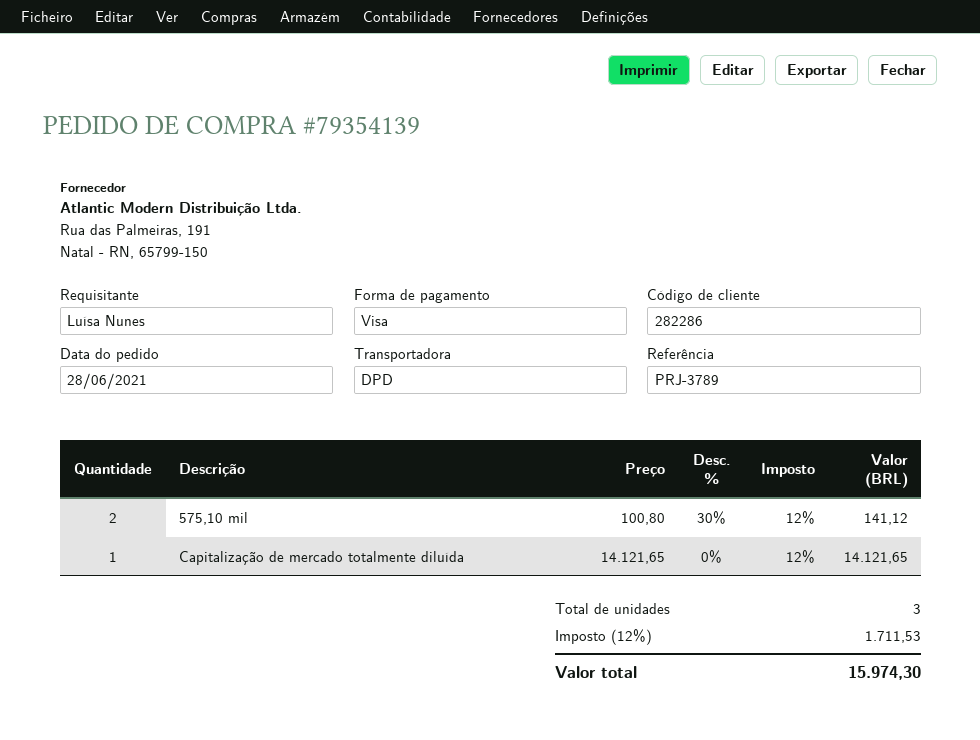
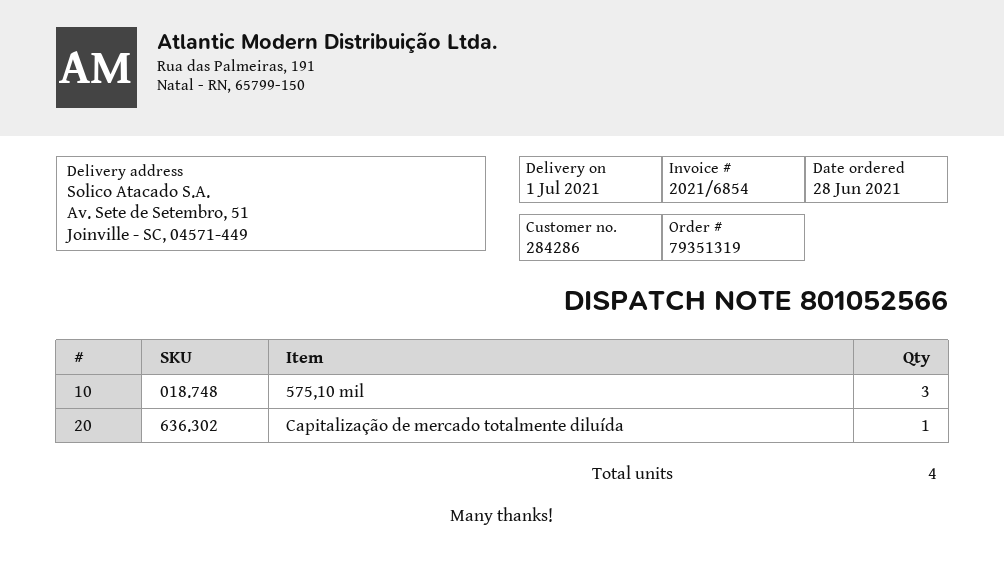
order number: 79354139 -> 79351319
customer number: 282286 -> 284286
575,10 mil: 2 -> 3
total quantity: 3 -> 4

